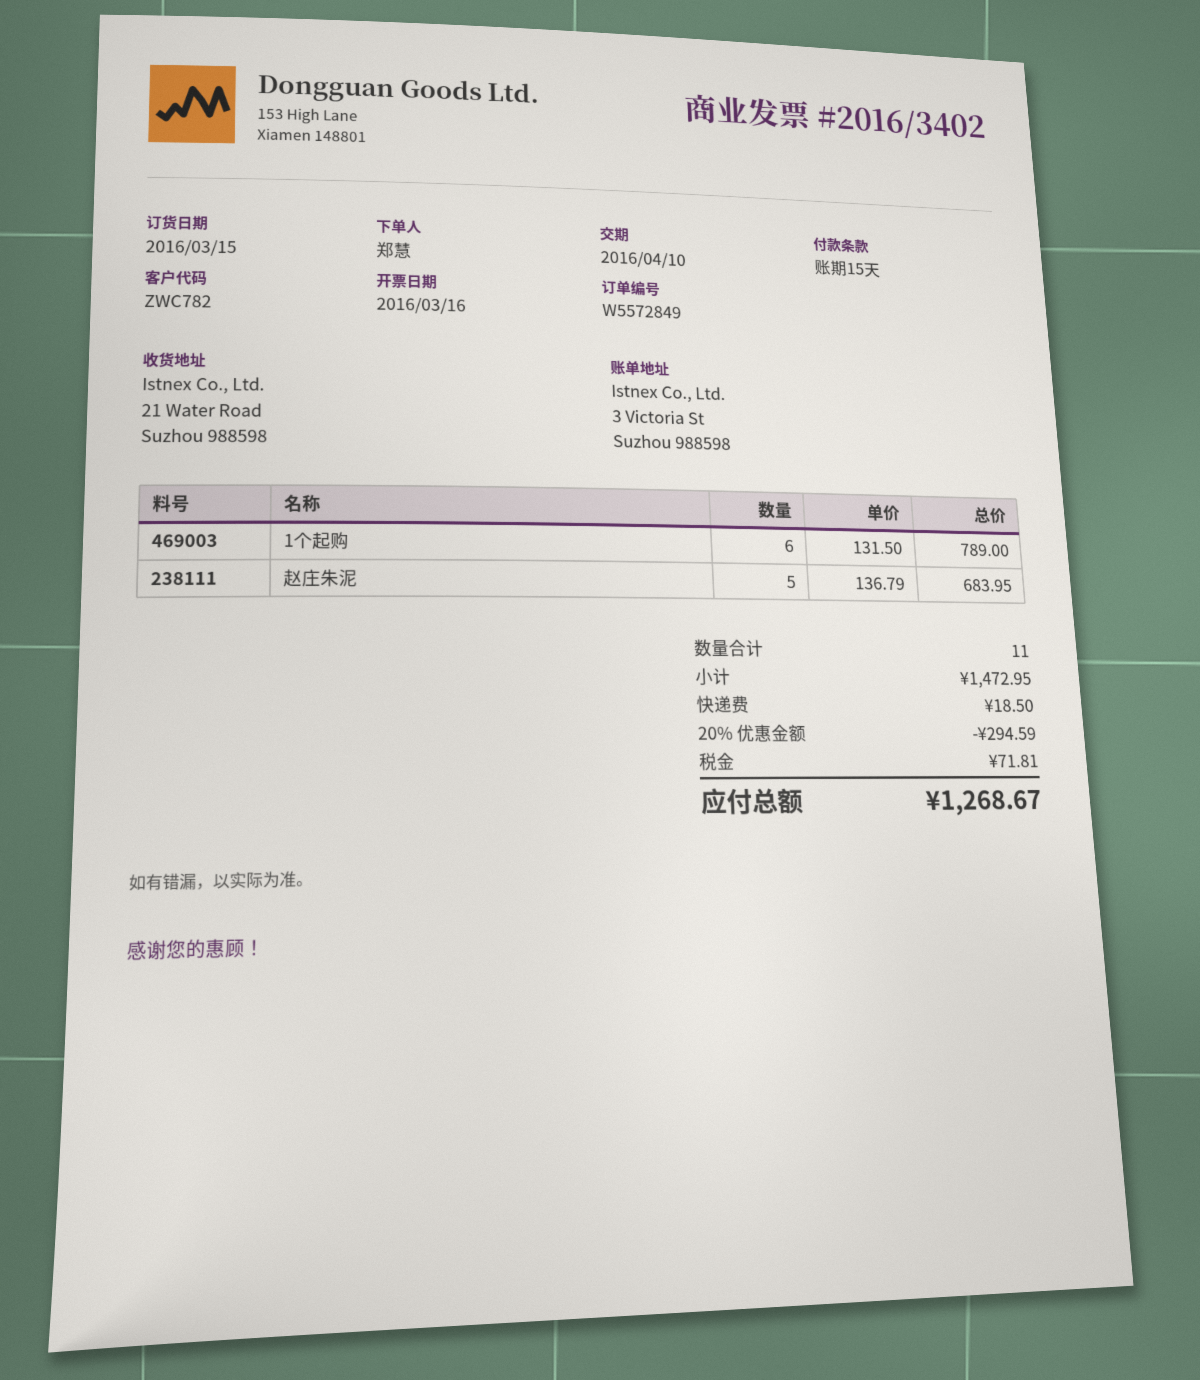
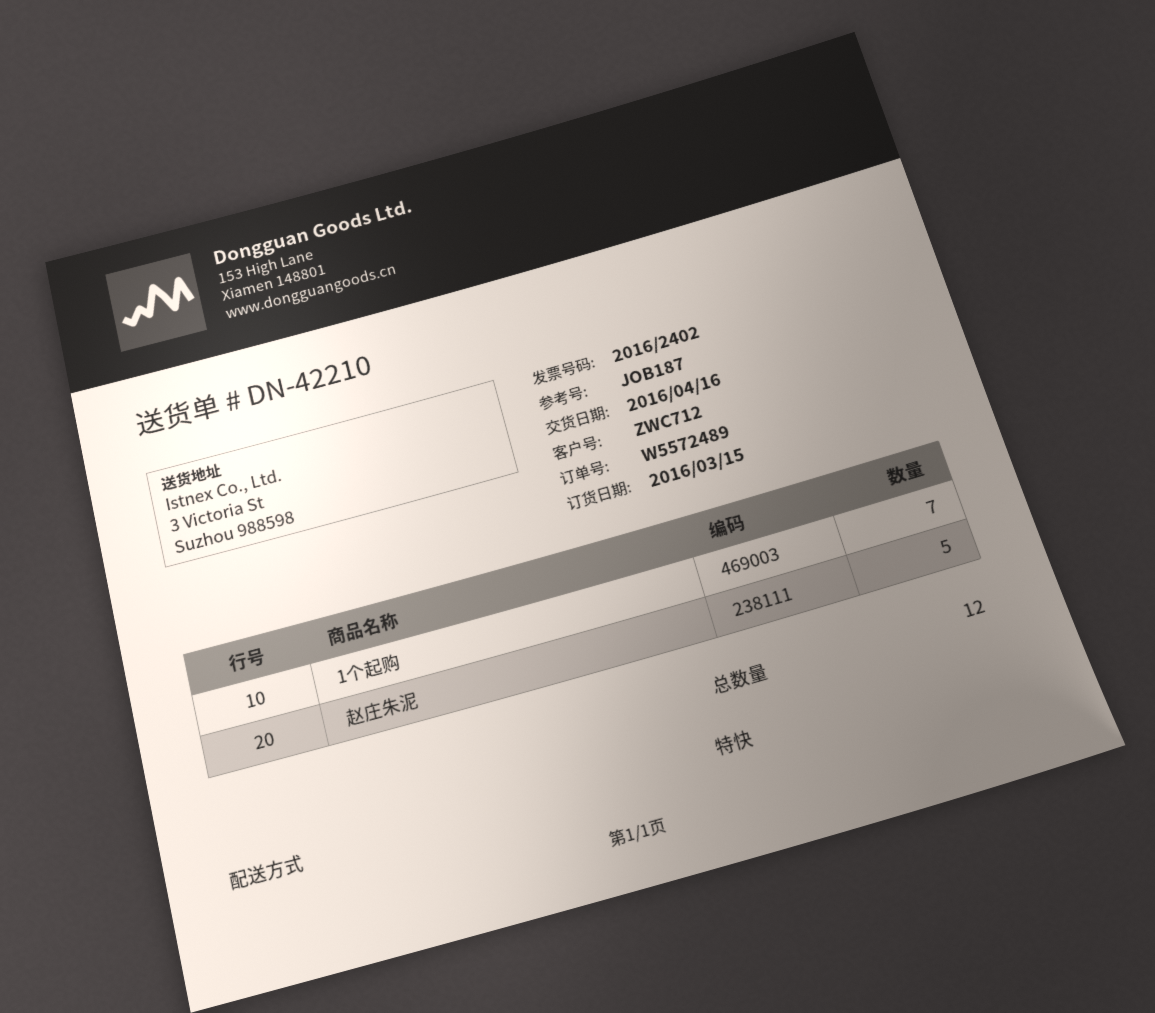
order number: W5572849 -> W5572489
delivery date: 2016-04-10 -> 2016-04-16
invoice number: 2016/3402 -> 2016/2402
customer number: ZWC782 -> ZWC712
ship to: 21 Water Road, Suzhou 988598 -> 3 Victoria St, Suzhou 988598
1个起购: 6 -> 7
total quantity: 11 -> 12

